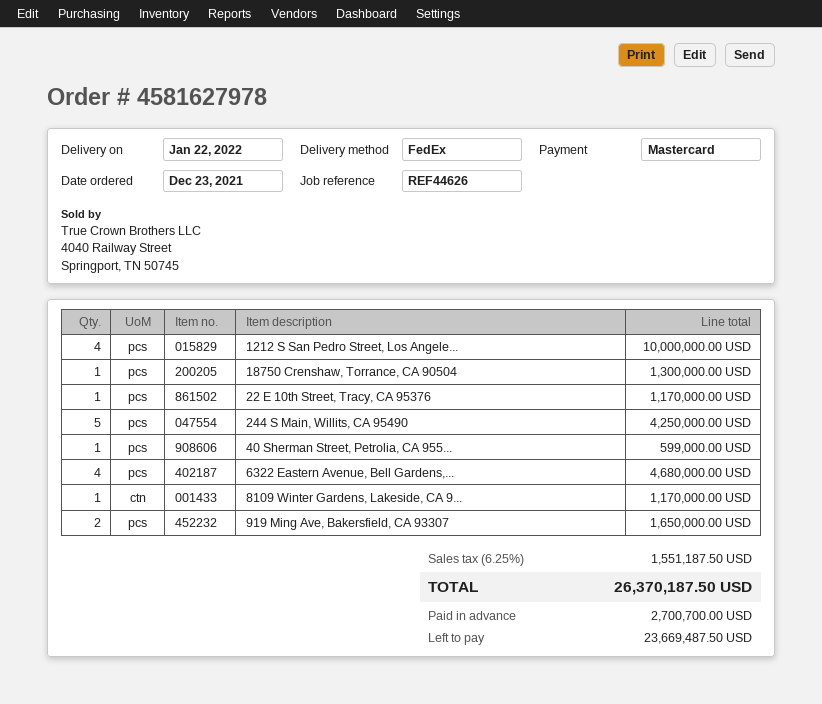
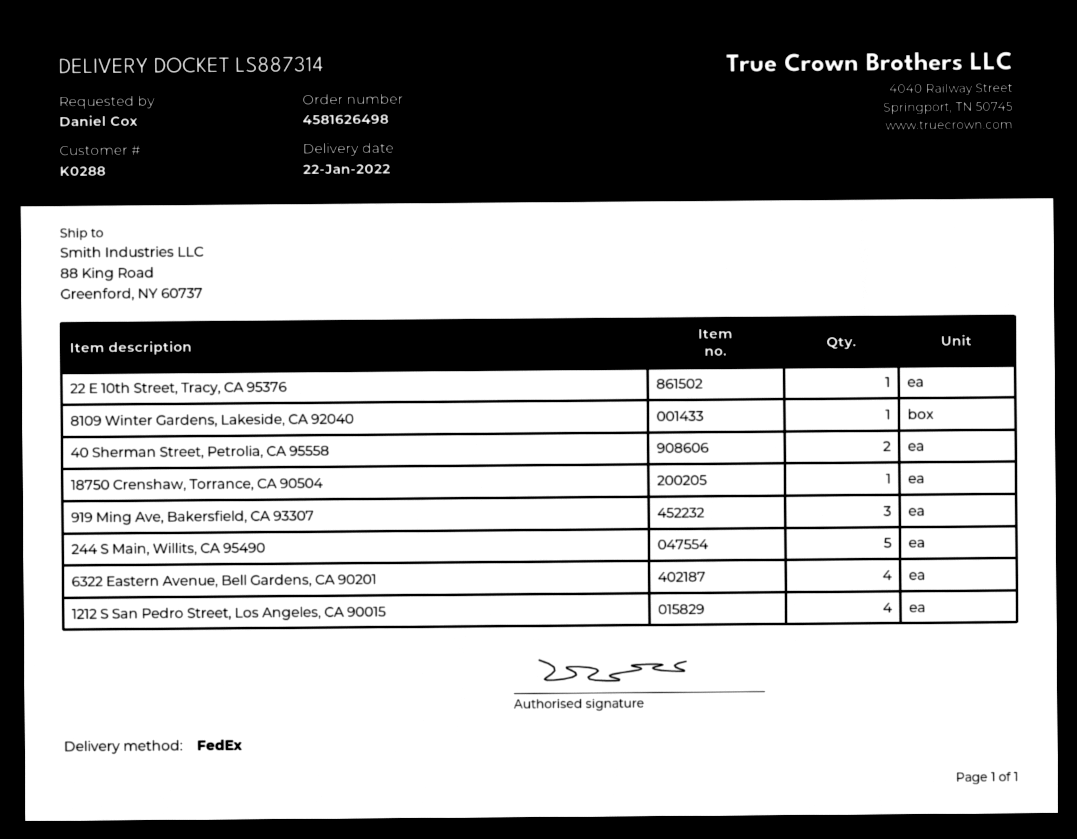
order number: 4581627978 -> 4581626498
40 Sherman Street, Petrolia, CA 955...: 1 -> 2
919 Ming Ave, Bakersfield, CA 93307: 2 -> 3

